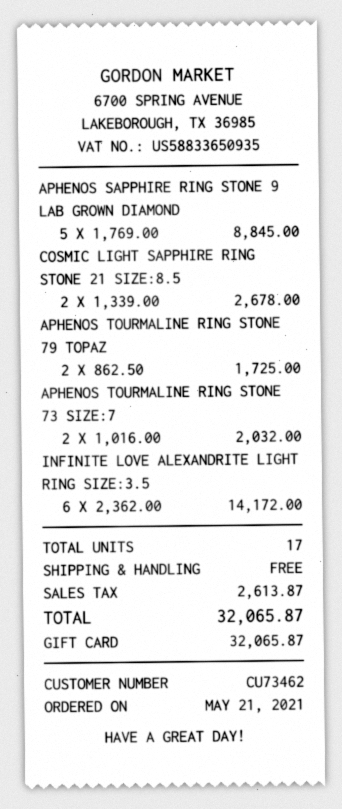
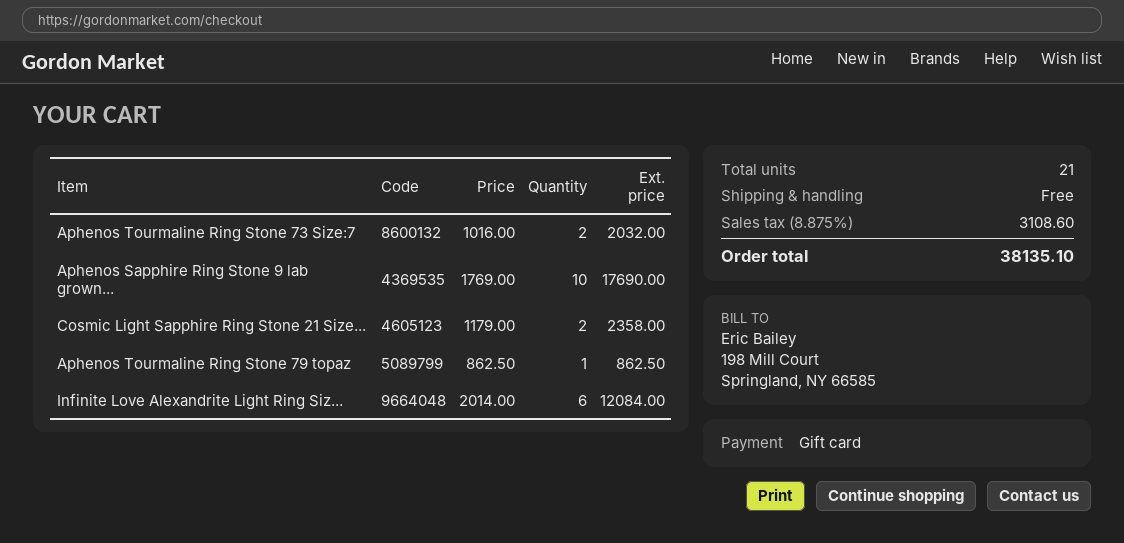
APHENOS SAPPHIRE RING STONE 9 LAB GROWN DIAMOND: 5 x 1769.00 = 8845.00 -> 10 x 1769.00 = 17690.00
COSMIC LIGHT SAPPHIRE RING STONE 21 SIZE:8.5: 2 x 1339.00 = 2678.00 -> 2 x 1179.00 = 2358.00
APHENOS TOURMALINE RING STONE 79 TOPAZ: 2 x 862.50 = 1725.00 -> 1 x 862.50 = 862.50
INFINITE LOVE ALEXANDRITE LIGHT RING SIZE:3.5: 6 x 2362.00 = 14172.00 -> 6 x 2014.00 = 12084.00
total quantity: 17 -> 21
tax: 2613.87 -> 3108.60
total: 32065.87 -> 38135.10

